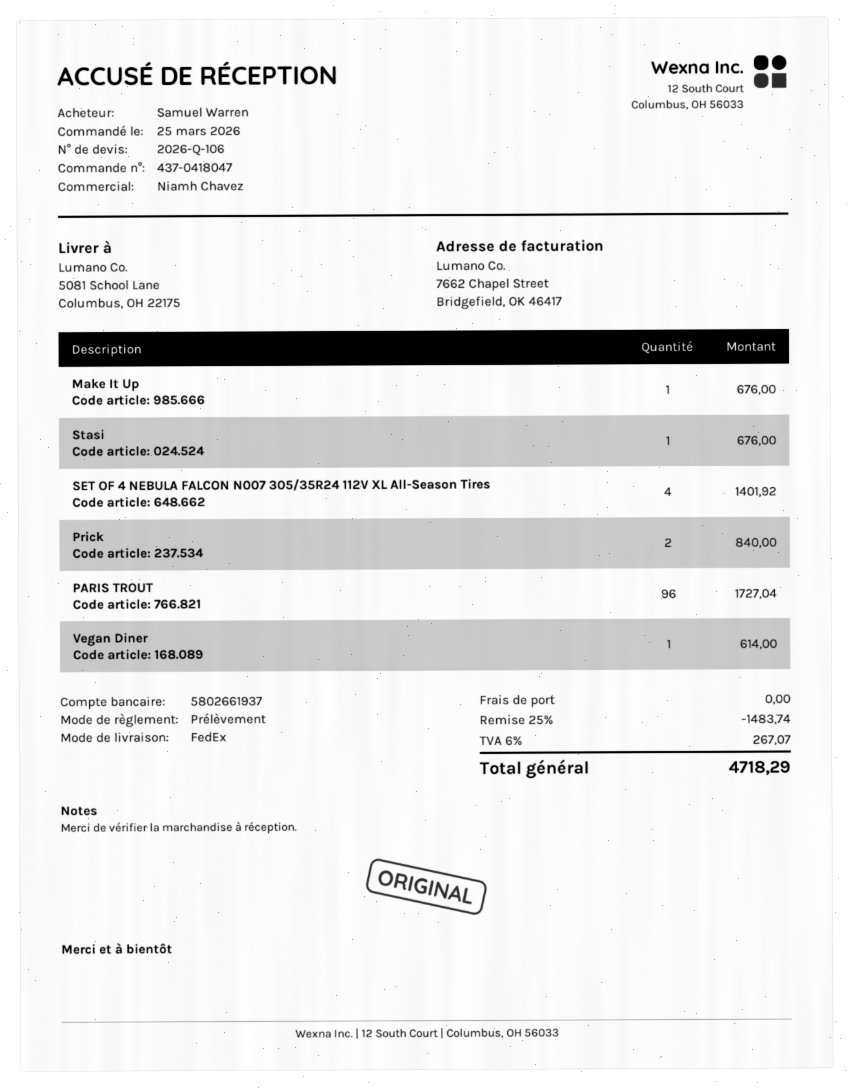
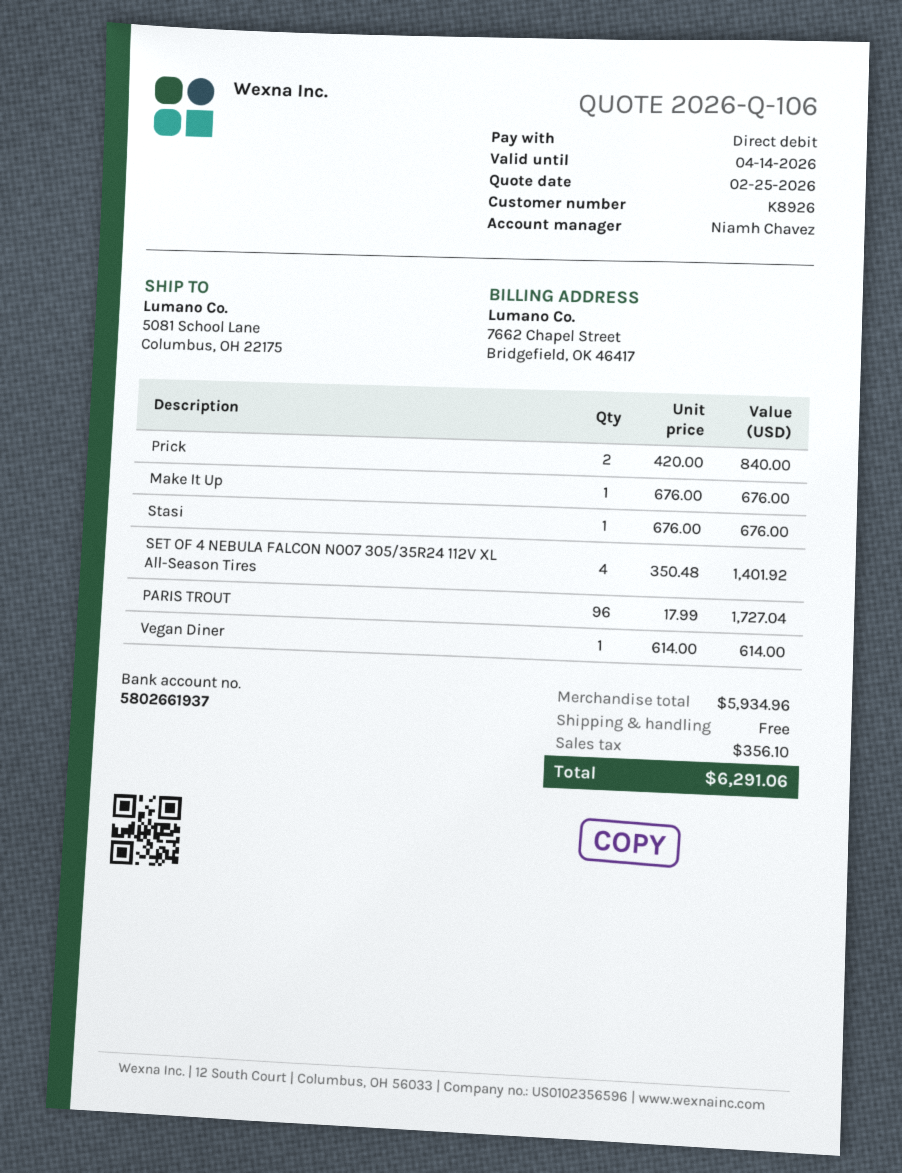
discount: 25% = 1483.74 -> none
tax: 267.07 -> 356.10
total: 4718.29 -> 6291.06

